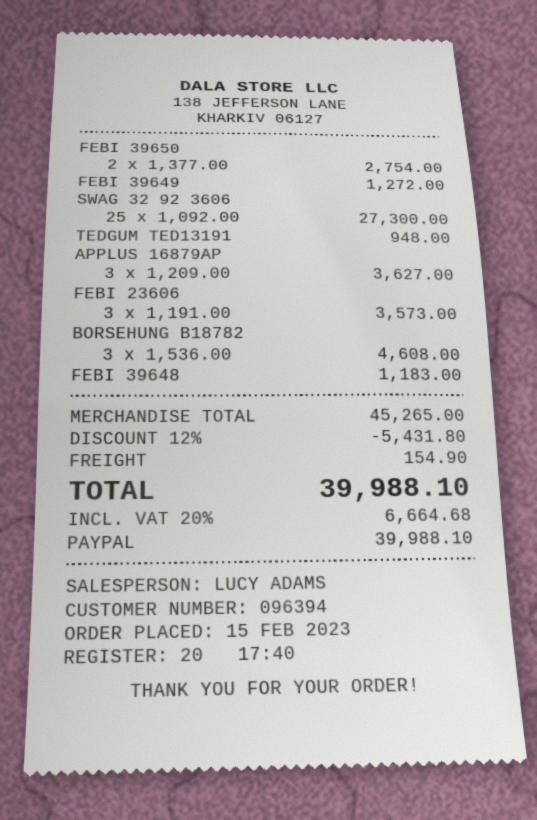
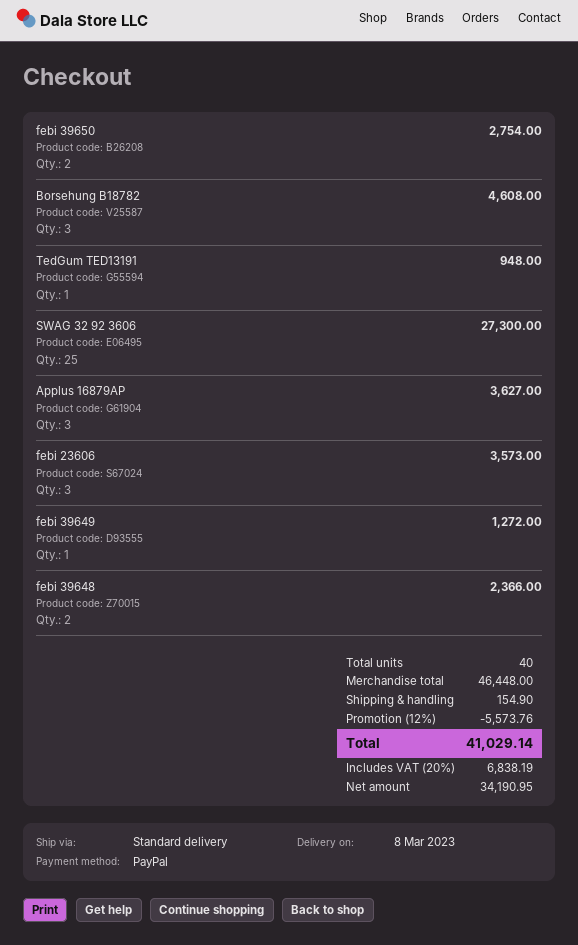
FEBI 39648: 1 for 1183.00 -> 2 for 2366.00
subtotal: 45265.00 -> 46448.00
discount: 12% = 5431.80 -> 12% = 5573.76
tax: 20% = 6664.68 -> 20% = 6838.19
total: 39988.10 -> 41029.14

